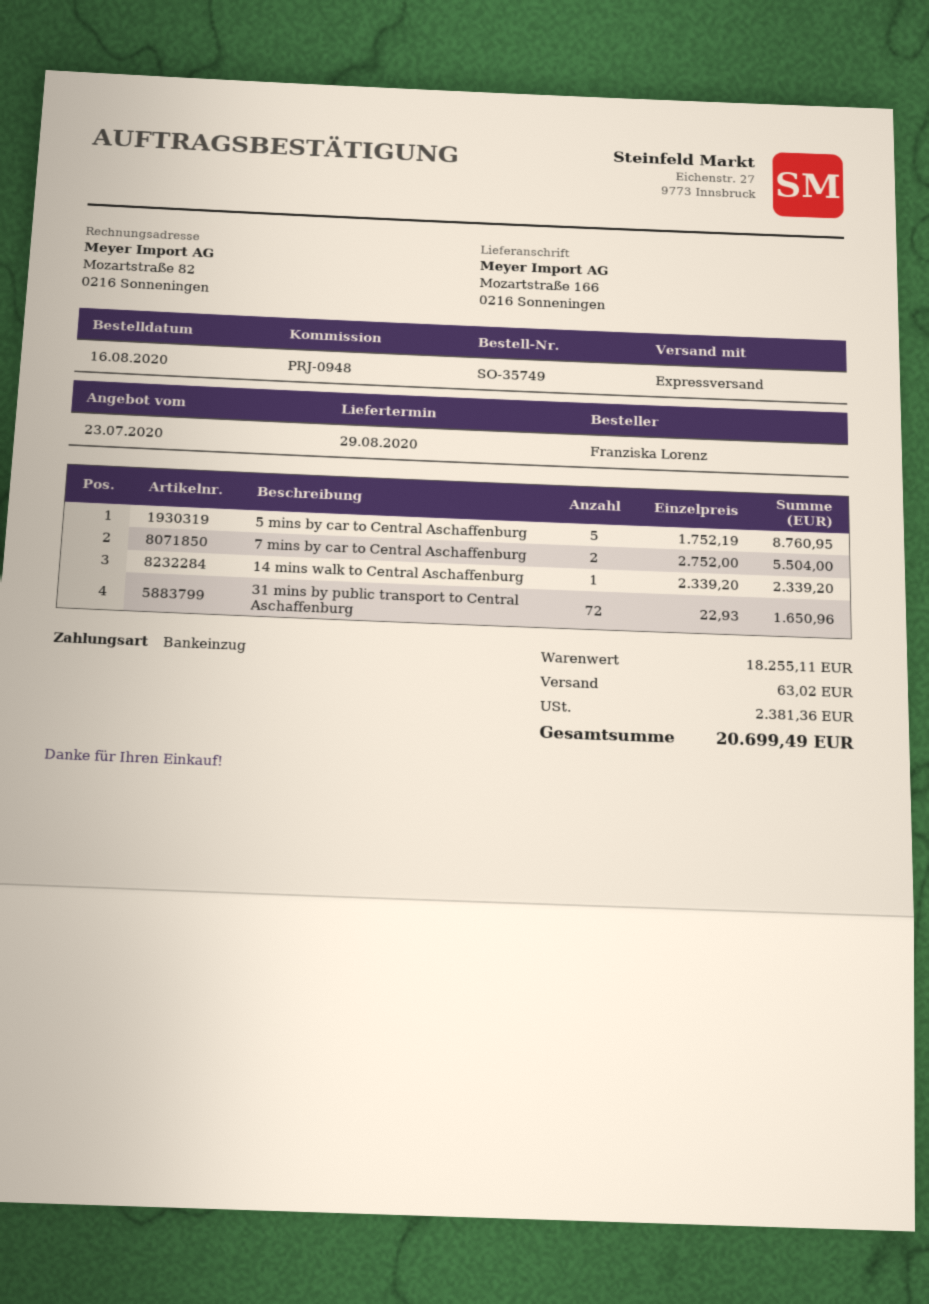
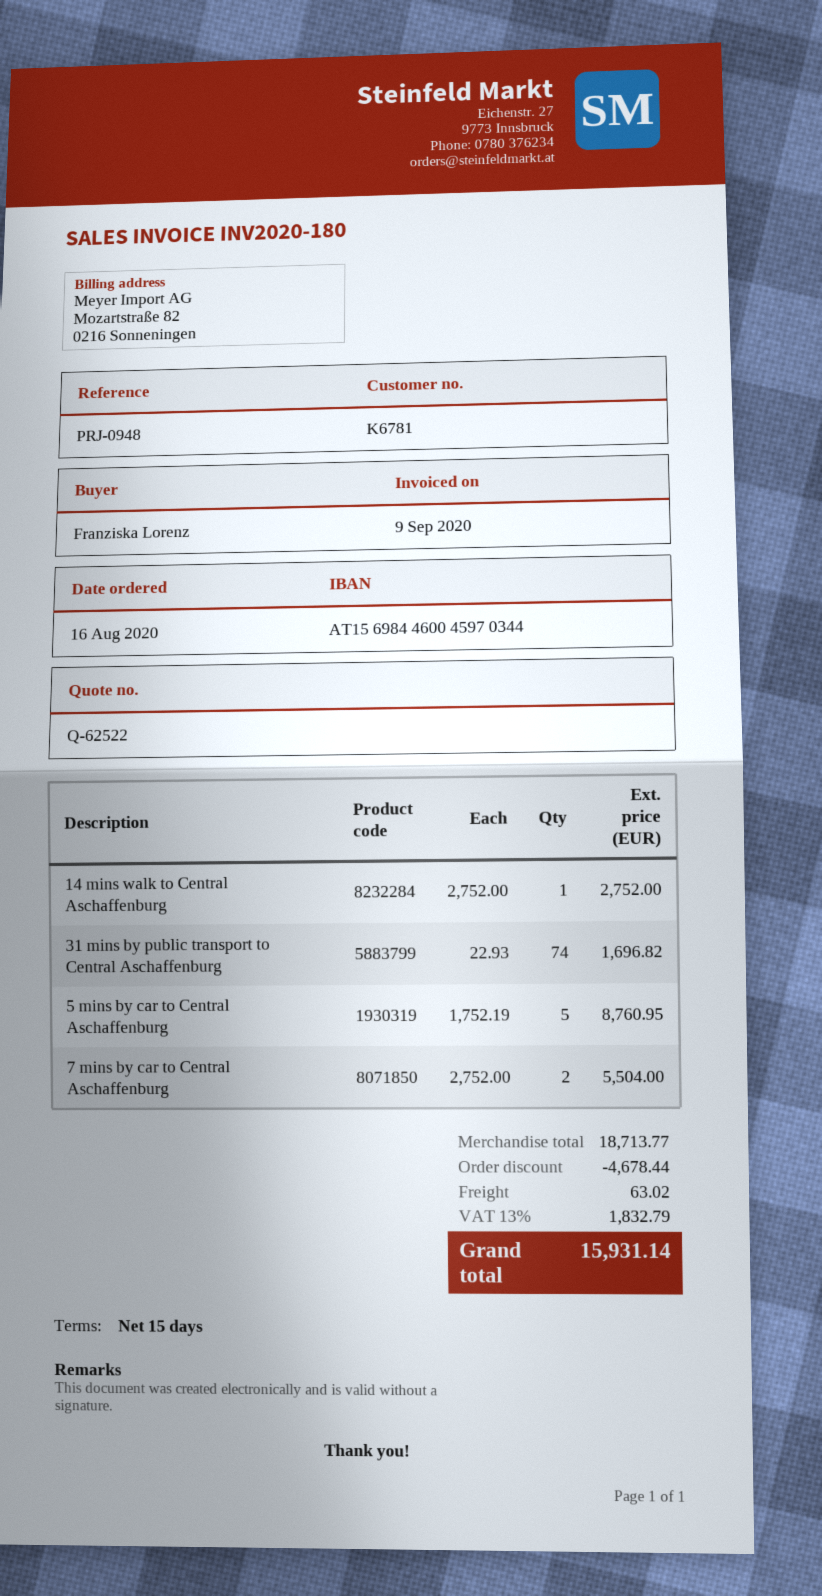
14 mins walk to Central Aschaffenburg: 1 x 2339.20 = 2339.20 -> 1 x 2752.00 = 2752.00
31 mins by public transport to Central Aschaffenburg: 72 x 22.93 = 1650.96 -> 74 x 22.93 = 1696.82
subtotal: 18255.11 -> 18713.77
discount: none -> 4678.44
tax: 2381.36 -> 1832.79
total: 20699.49 -> 15931.14

